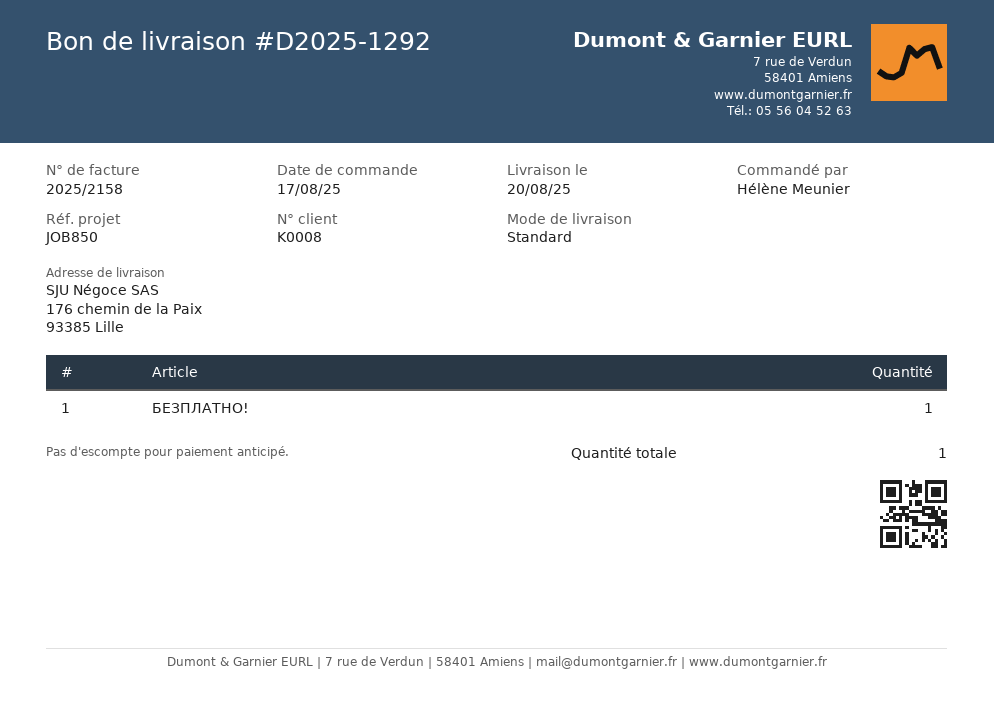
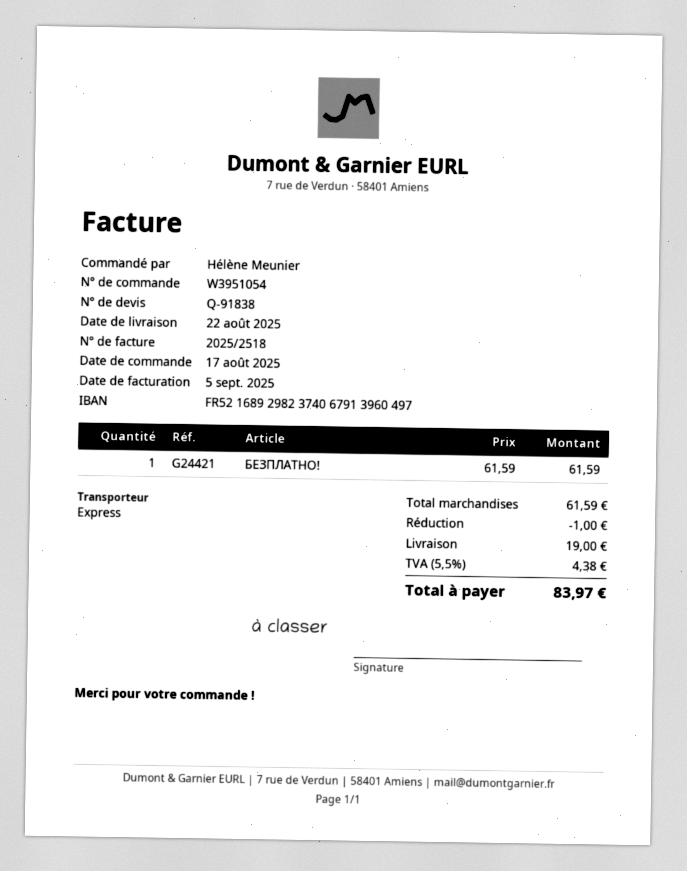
delivery date: 2025-08-20 -> 2025-08-22
invoice number: 2025/2158 -> 2025/2518
shipping method: standard -> express

